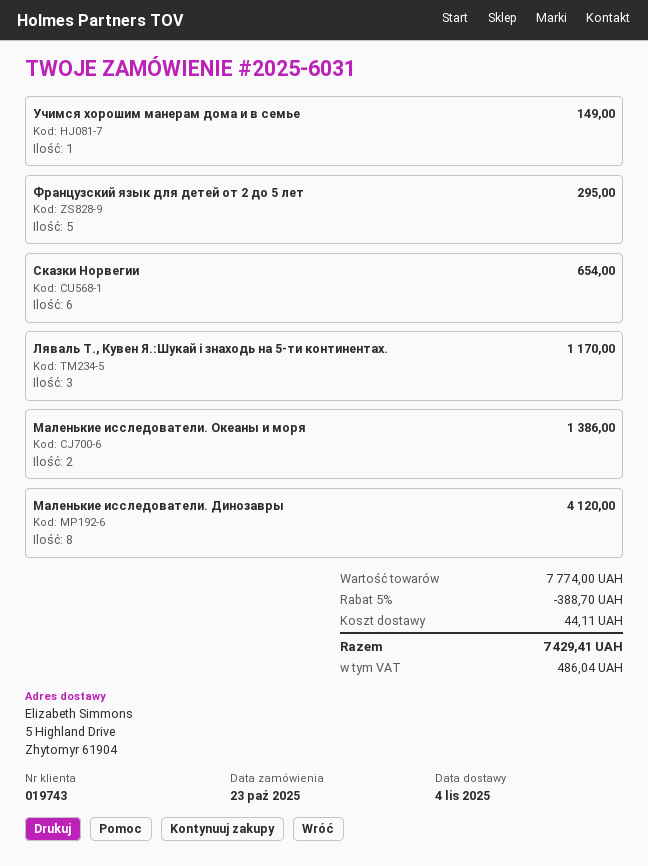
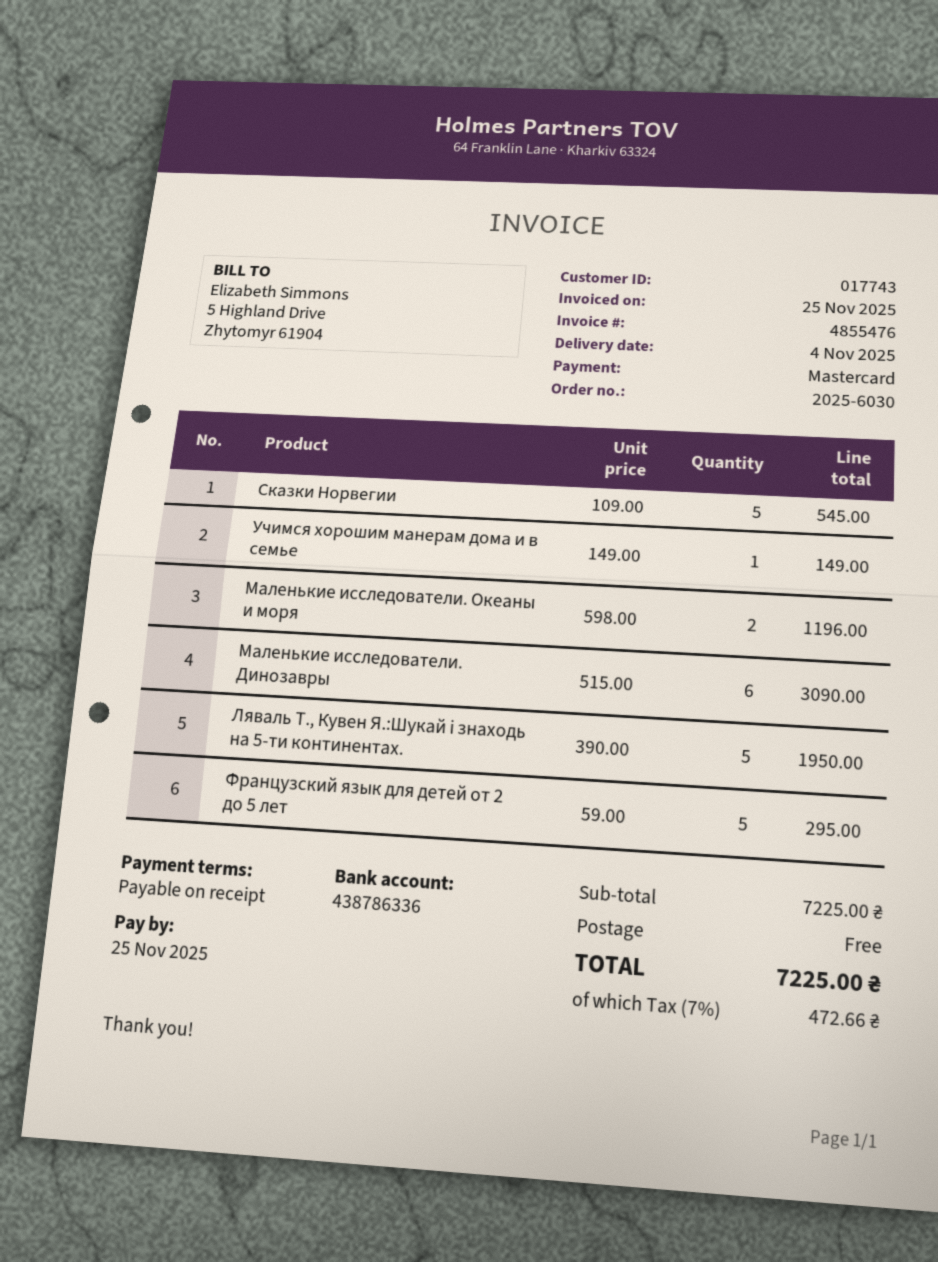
order number: 2025-6031 -> 2025-6030
customer number: 019743 -> 017743
Сказки Норвегии: 6 for 654.00 -> 5 for 545.00
Ляваль Т., Кувен Я.:Шукай і знаходь на 5-ти континентах.: 3 for 1170.00 -> 5 for 1950.00
Маленькие исследователи. Океаны и моря: 2 for 1386.00 -> 2 for 1196.00
Маленькие исследователи. Динозавры: 8 for 4120.00 -> 6 for 3090.00
subtotal: 7774.00 -> 7225.00
discount: 5% = 388.70 -> none
shipping: 44.11 -> 0.00
tax: 486.04 -> 472.66
total: 7429.41 -> 7225.00

